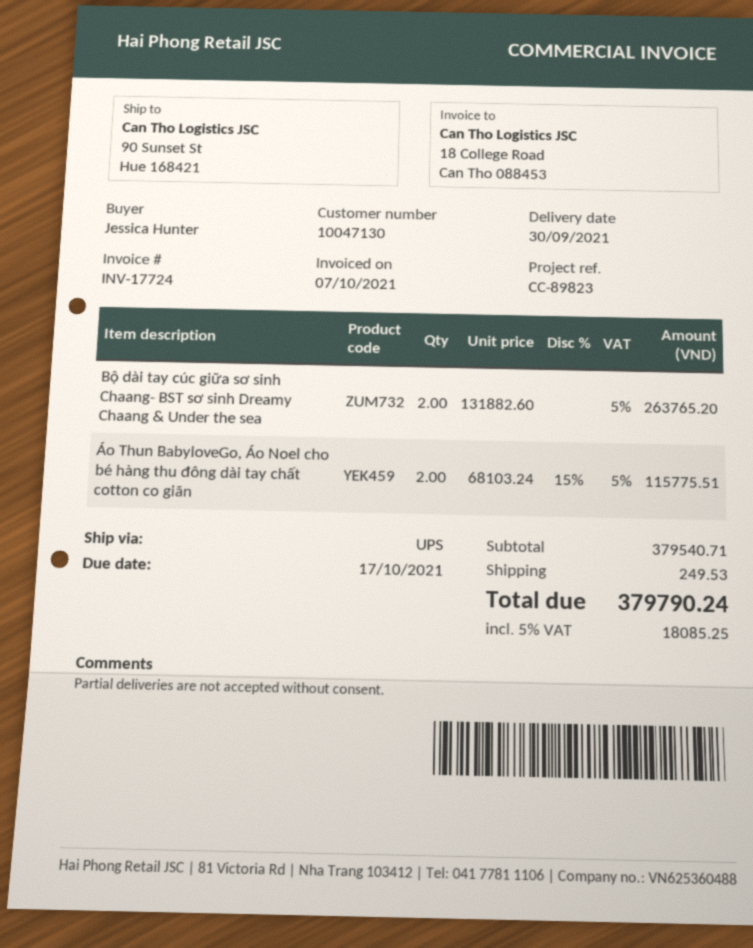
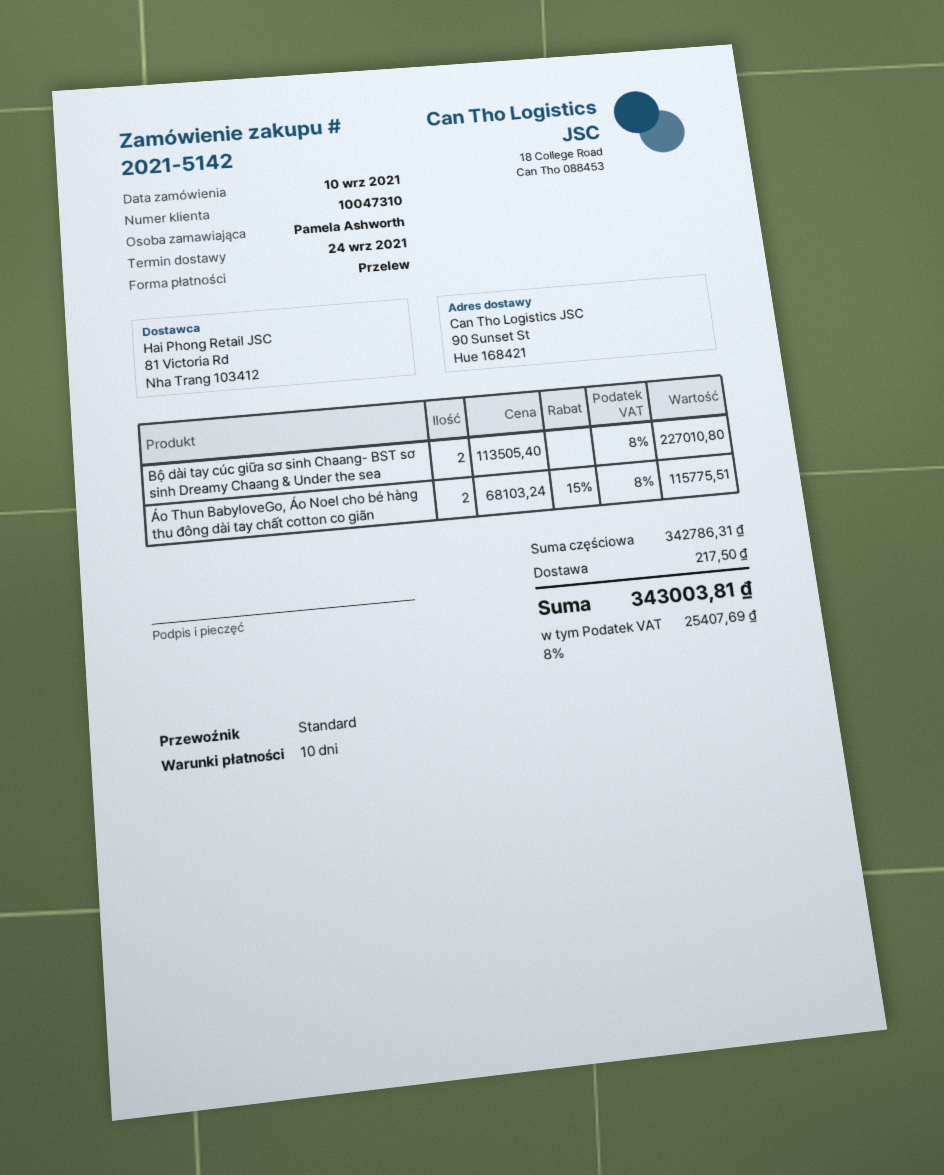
delivery date: 2021-09-30 -> 2021-09-24
customer number: 10047130 -> 10047310
ordered by: Jessica Hunter -> Pamela Ashworth
shipping method: UPS -> standard
Bộ dài tay cúc giữa sơ sinh Chaang- BST sơ sinh Dreamy Chaang & Under the sea: 2 x 131882.60 = 263765.20 -> 2 x 113505.40 = 227010.80
subtotal: 379540.71 -> 342786.31
shipping: 249.53 -> 217.50
tax: 5% = 18085.25 -> 8% = 25407.69
total: 379790.24 -> 343003.81

